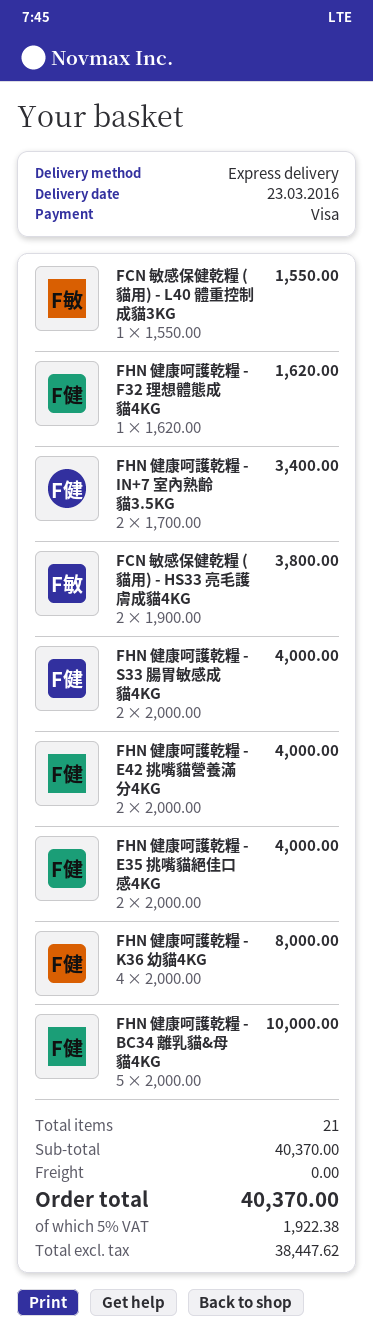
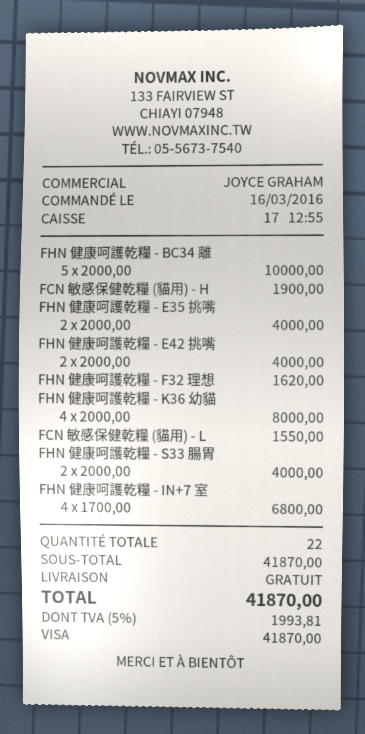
FHN 健康呵護乾糧 - IN+7 室內熟齡貓3.5KG: 2 x 1700.00 = 3400.00 -> 4 x 1700.00 = 6800.00
FCN 敏感保健乾糧 (貓用) - HS33 亮毛護膚成貓4KG: 2 x 1900.00 = 3800.00 -> 1 x 1900.00 = 1900.00
total quantity: 21 -> 22
subtotal: 40370.00 -> 41870.00
tax: 5% = 1922.38 -> 5% = 1993.81
total: 40370.00 -> 41870.00

